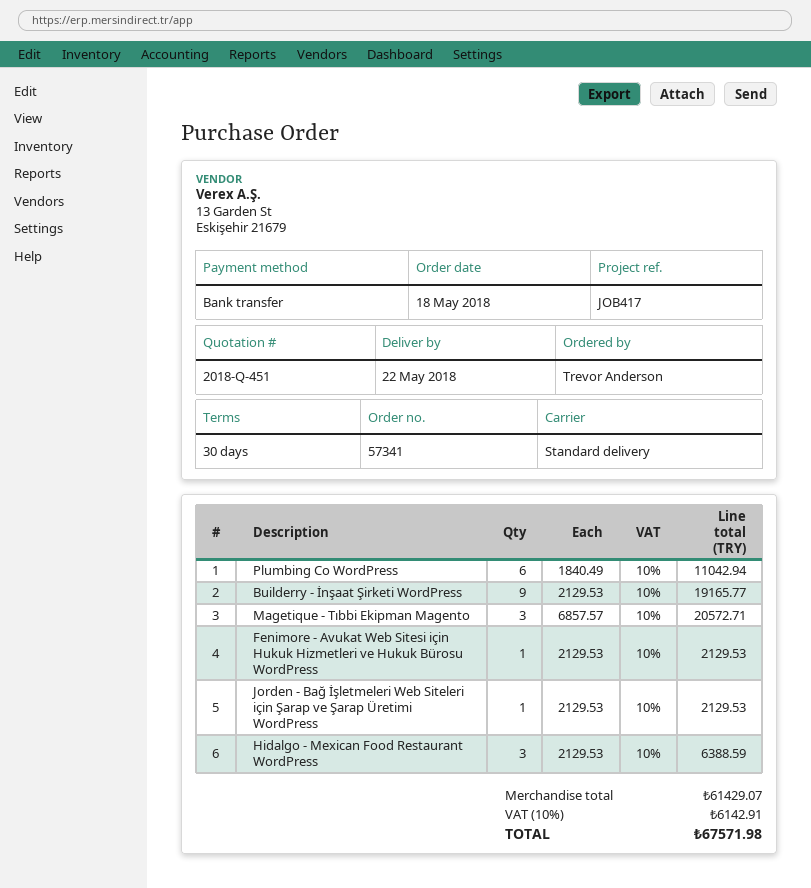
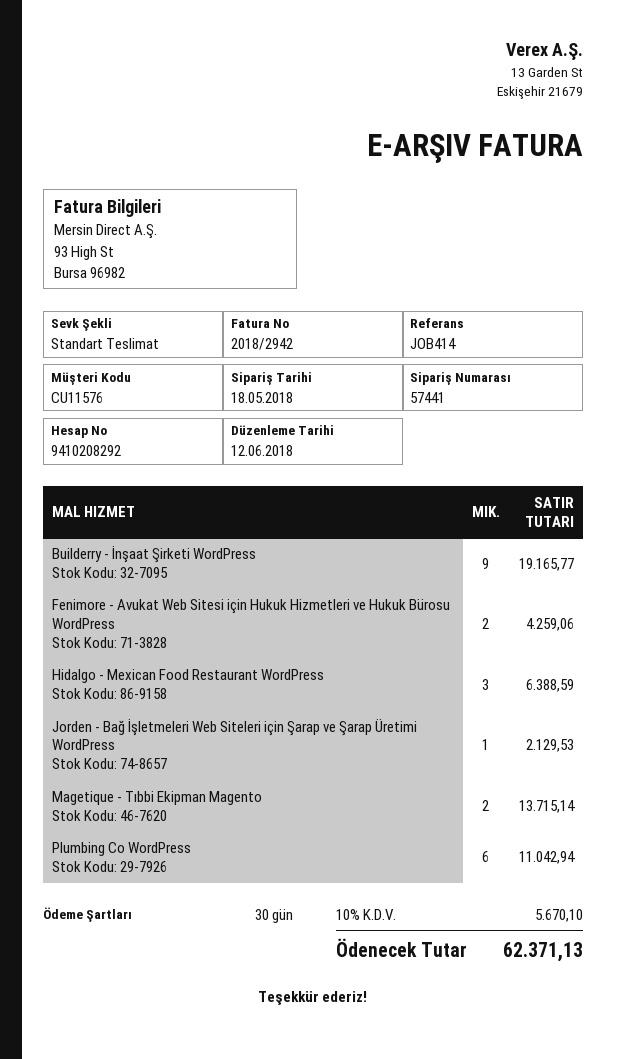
order number: 57341 -> 57441
reference: JOB417 -> JOB414
Magetique - Tıbbi Ekipman Magento: 3 for 20572.71 -> 2 for 13715.14
Fenimore - Avukat Web Sitesi için Hukuk Hizmetleri ve Hukuk Bürosu WordPress: 1 for 2129.53 -> 2 for 4259.06
tax: 10% = 6142.91 -> 10% = 5670.10
total: 67571.98 -> 62371.13

